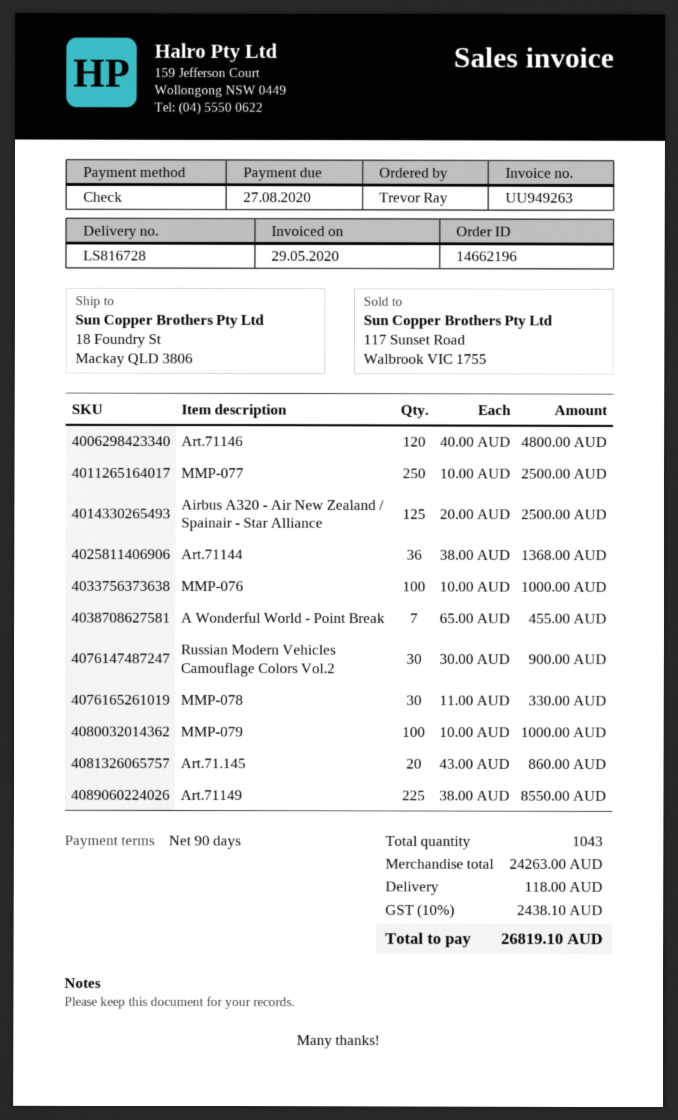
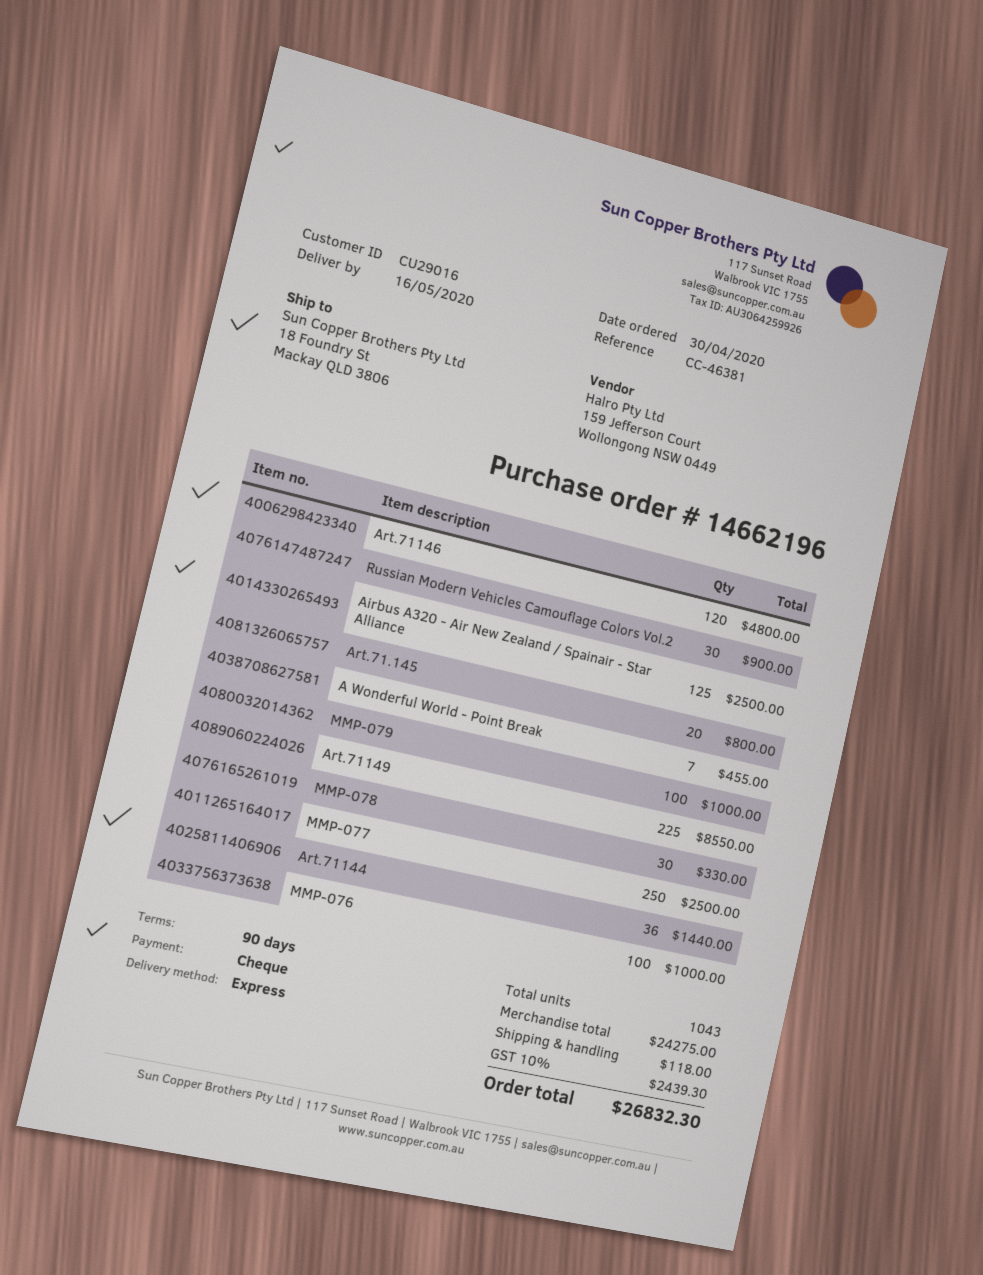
Art.71144: 36 for 1368.00 -> 36 for 1440.00
Art.71.145: 20 for 860.00 -> 20 for 800.00
subtotal: 24263.00 -> 24275.00
tax: 10% = 2438.10 -> 10% = 2439.30
total: 26819.10 -> 26832.30

